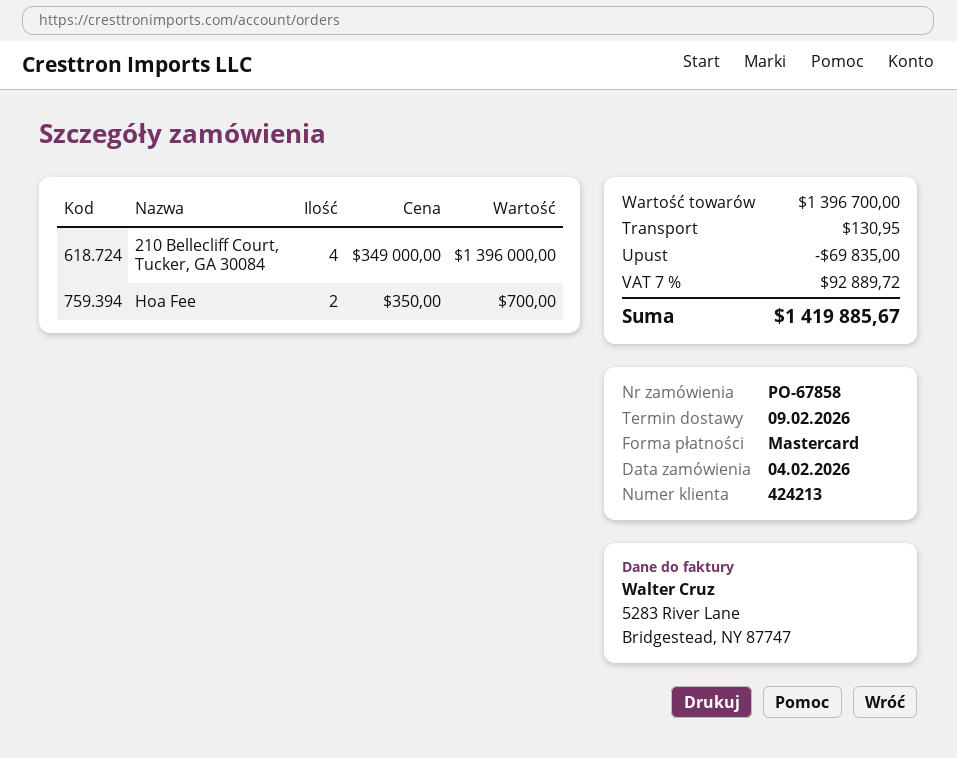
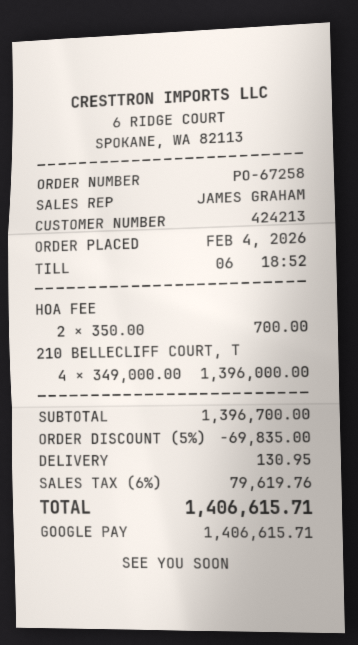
order number: PO-67858 -> PO-67258
payment method: Mastercard -> Google Pay
tax: 7% = 92889.72 -> 6% = 79619.76
total: 1419885.67 -> 1406615.71

